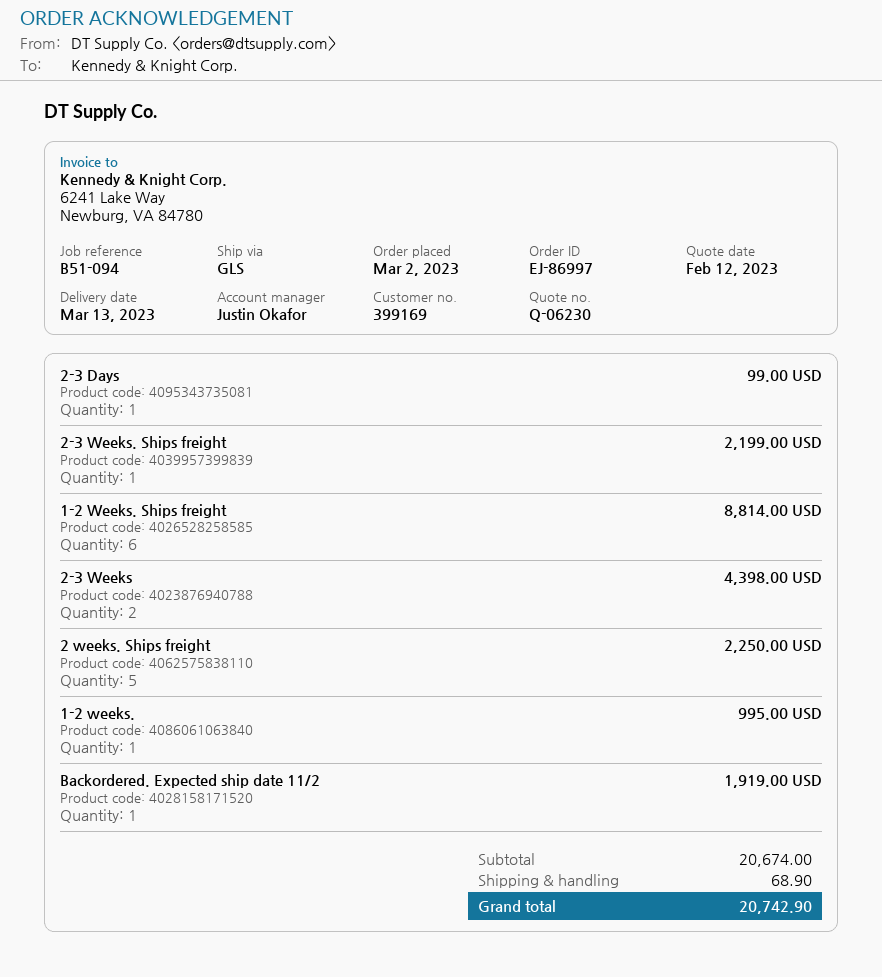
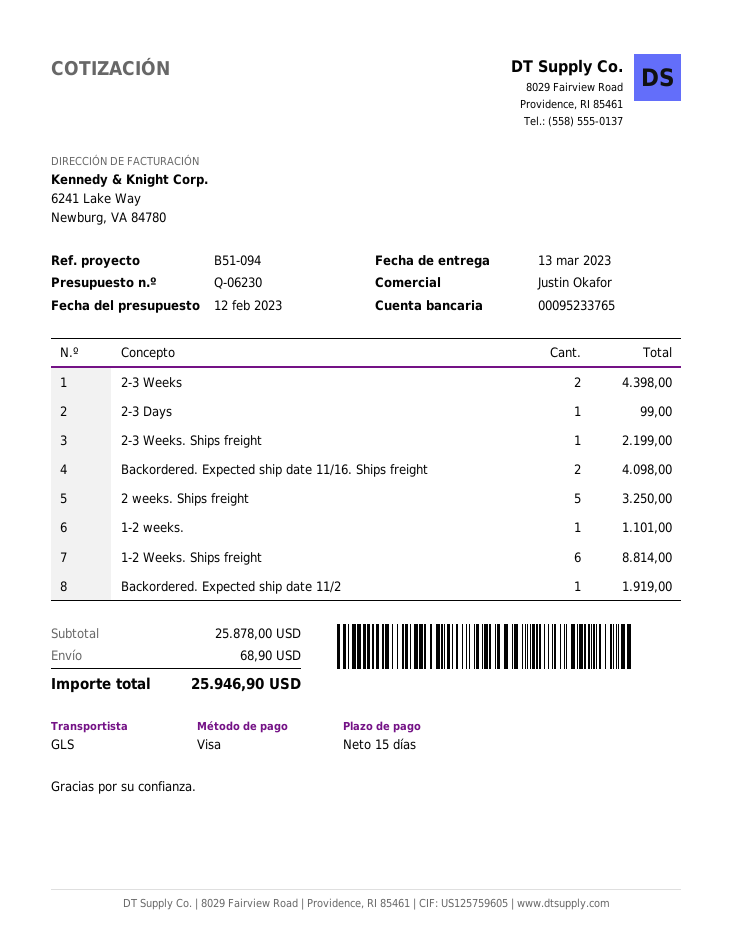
2 weeks. Ships freight: 5 for 2250.00 -> 5 for 3250.00
1-2 weeks.: 1 for 995.00 -> 1 for 1101.00
Backordered. Expected ship date 11/16. Ships freight: none -> 2 for 4098.00
subtotal: 20674.00 -> 25878.00
total: 20742.90 -> 25946.90

